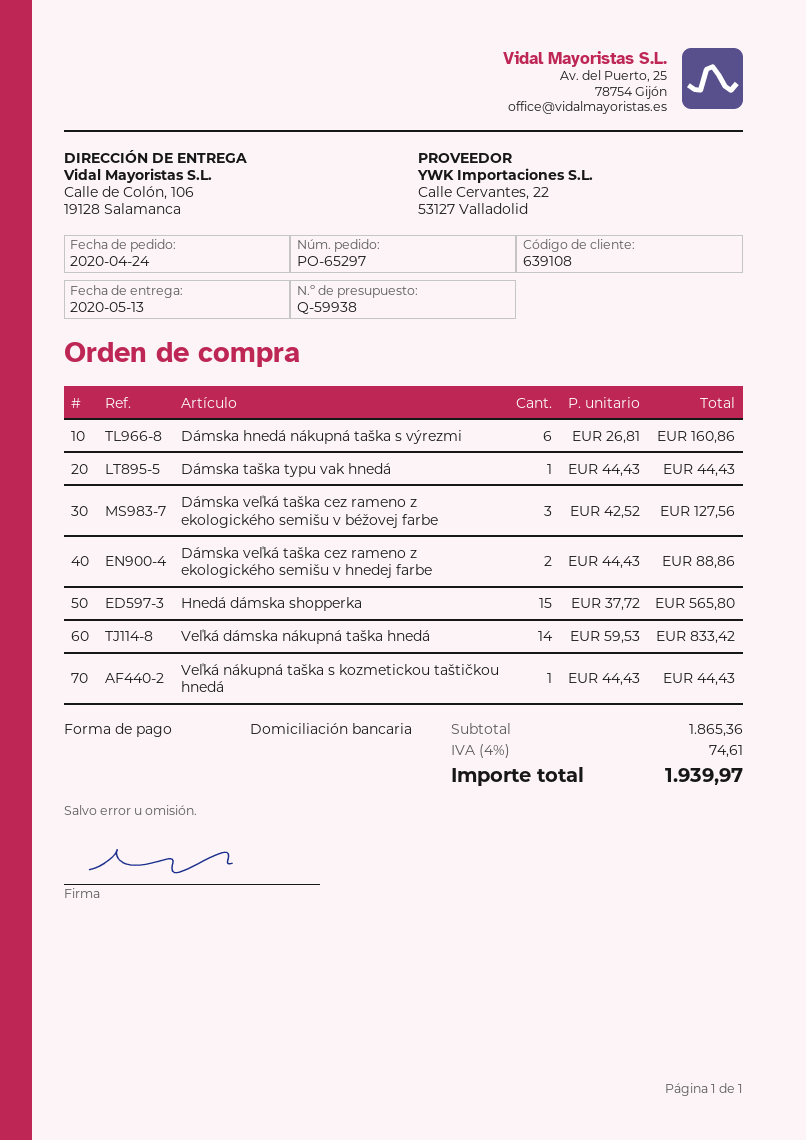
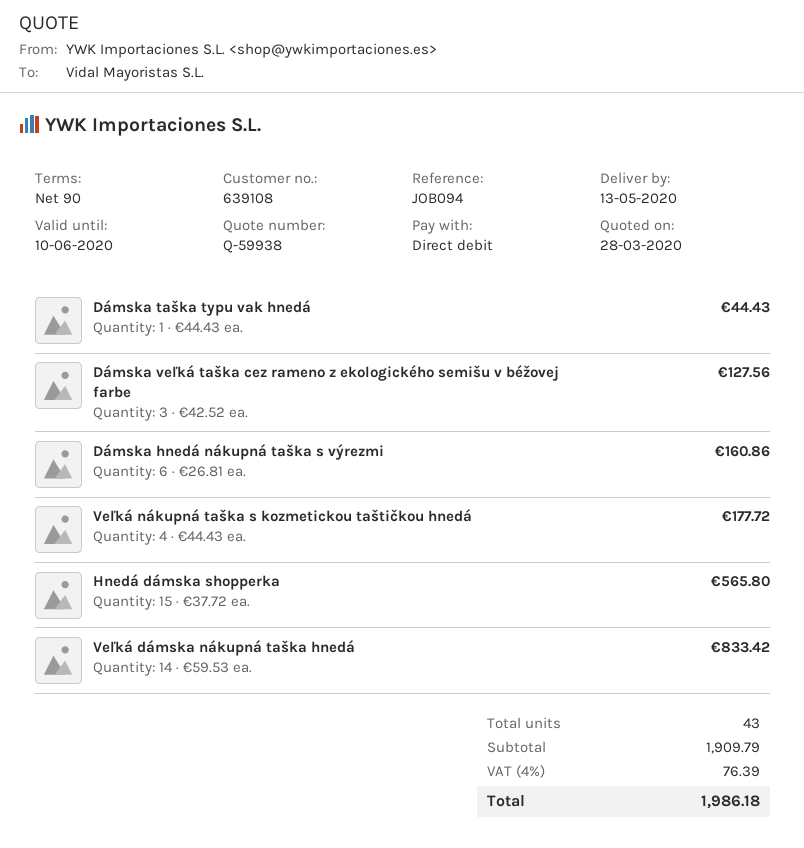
Dámska veľká taška cez rameno z ekologického semišu v hnedej farbe: 2 x 44.43 = 88.86 -> none
Veľká nákupná taška s kozmetickou taštičkou hnedá: 1 x 44.43 = 44.43 -> 4 x 44.43 = 177.72
subtotal: 1865.36 -> 1909.79
tax: 4% = 74.61 -> 4% = 76.39
total: 1939.97 -> 1986.18

